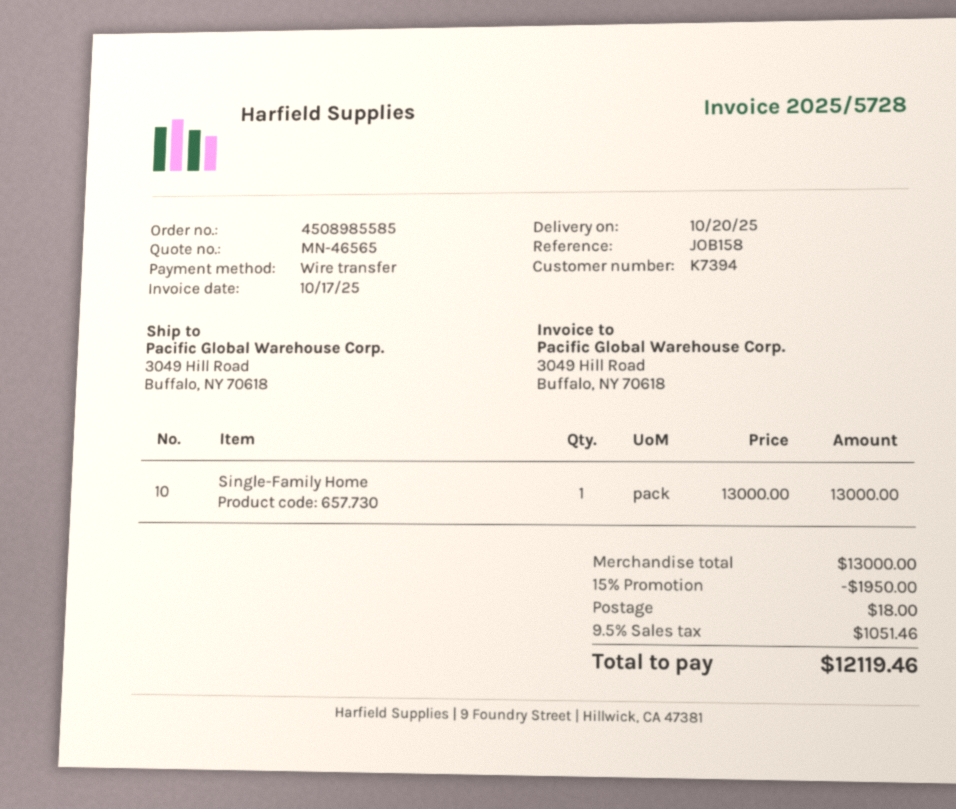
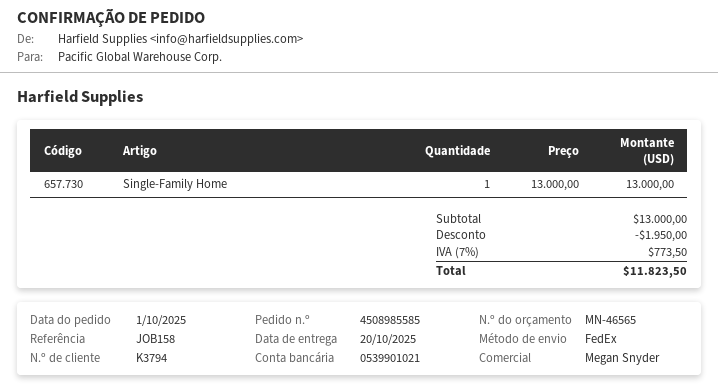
customer number: K7394 -> K3794
shipping: 18.00 -> none
tax: 9.5% = 1051.46 -> 7% = 773.50
total: 12119.46 -> 11823.50

